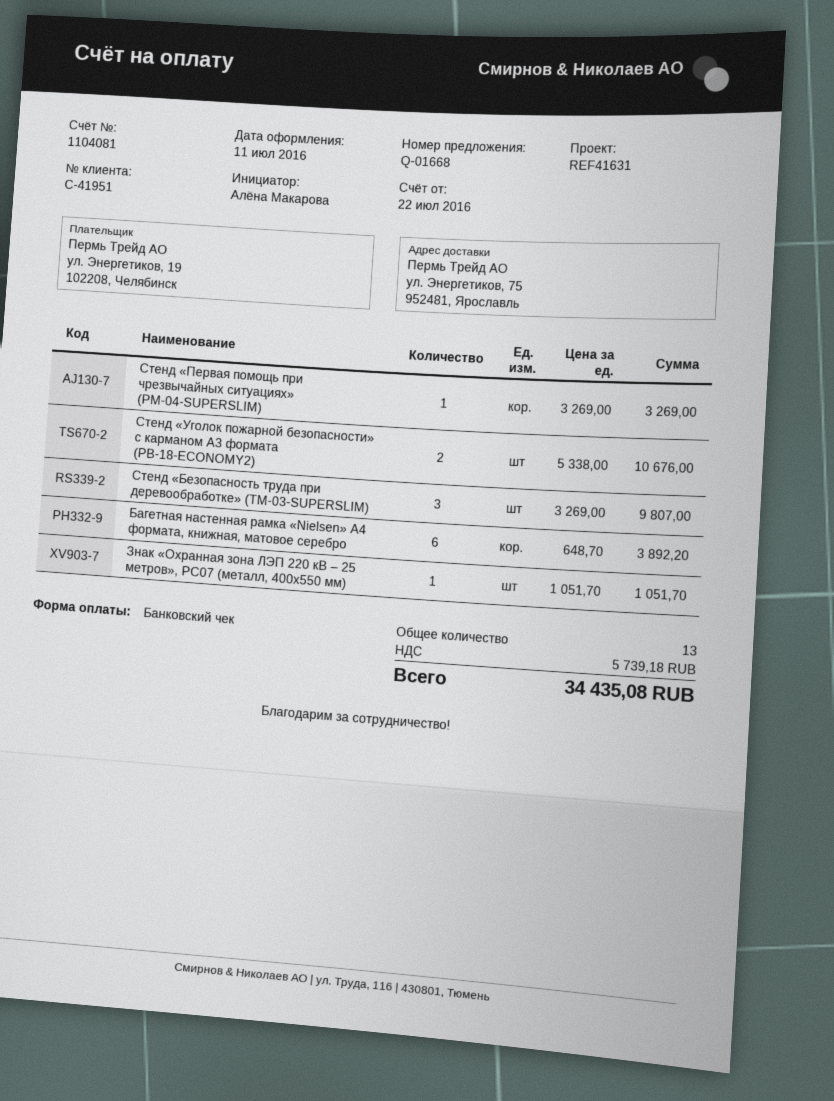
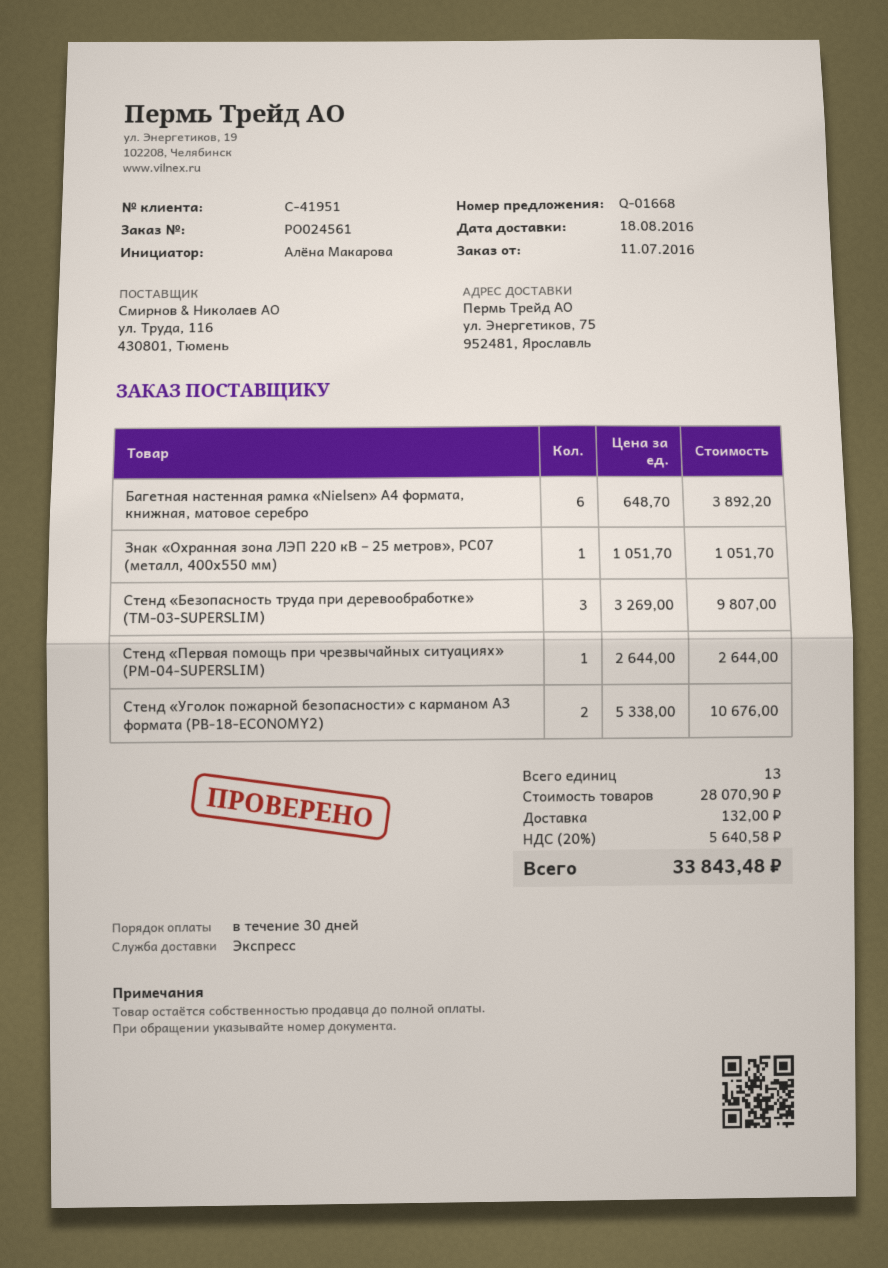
Стенд «Первая помощь при чрезвычайных ситуациях» (PM-04-SUPERSLIM): 1 x 3269.00 = 3269.00 -> 1 x 2644.00 = 2644.00
shipping: none -> 132.00
tax: 5739.18 -> 5640.58
total: 34435.08 -> 33843.48

